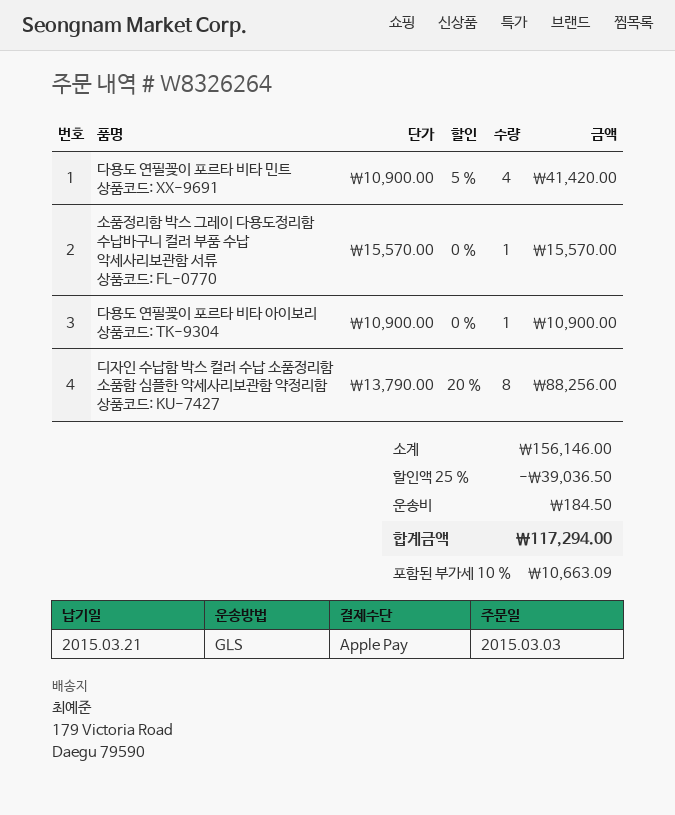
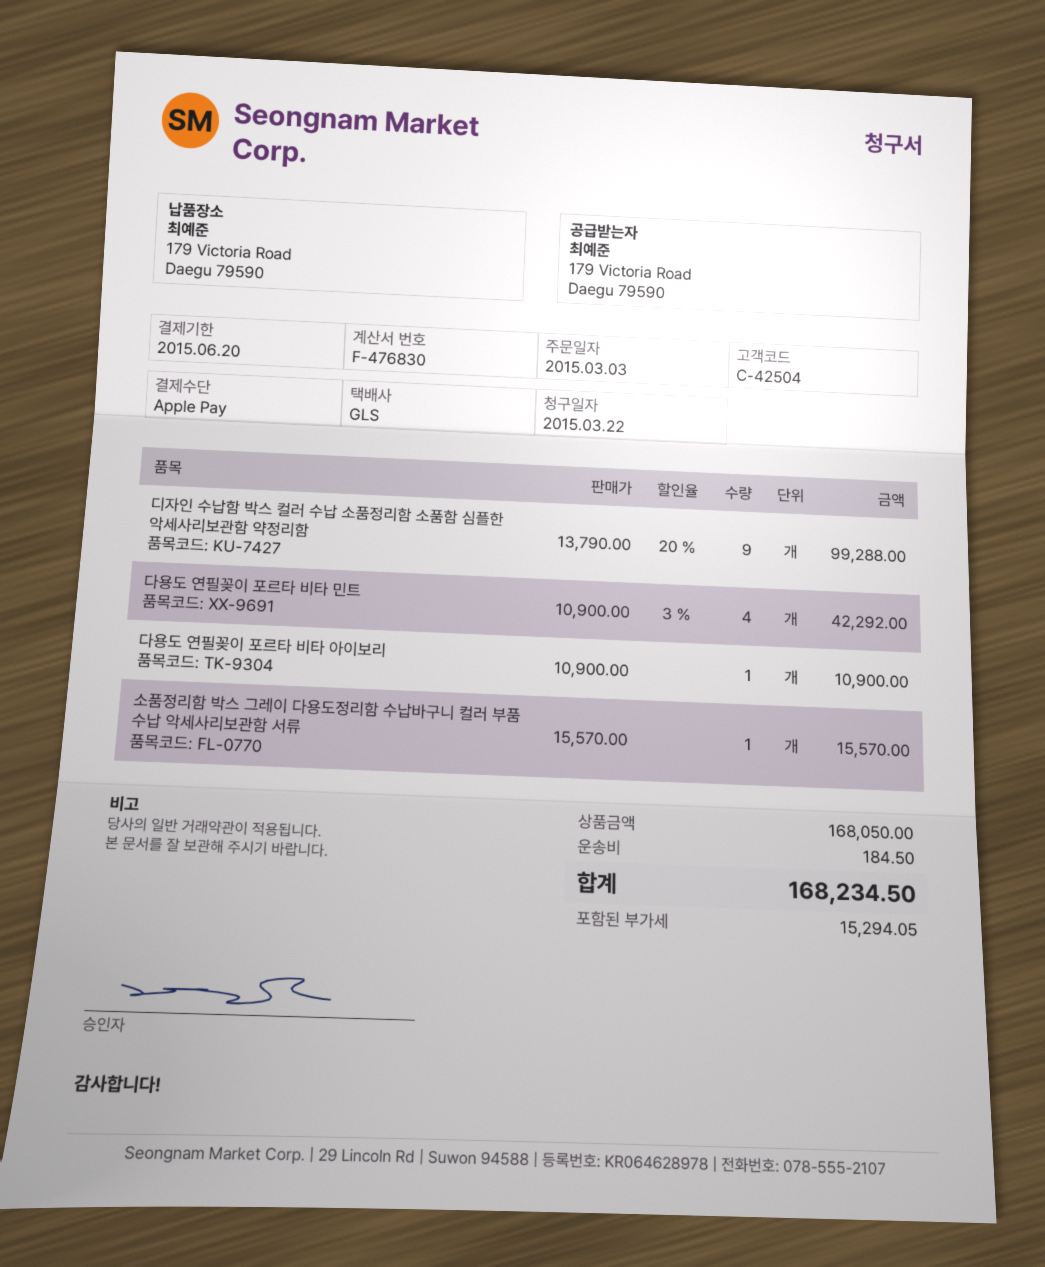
다용도 연필꽂이 포르타 비타 민트: 4 x 10900.00 - 5% = 41420.00 -> 4 x 10900.00 - 3% = 42292.00
디자인 수납함 박스 컬러 수납 소품정리함 소품함 심플한 악세사리보관함 약정리함: 8 x 13790.00 - 20% = 88256.00 -> 9 x 13790.00 - 20% = 99288.00
subtotal: 156146.00 -> 168050.00
discount: 25% = 39036.50 -> none
tax: 10663.09 -> 15294.05
total: 117294.00 -> 168234.50

